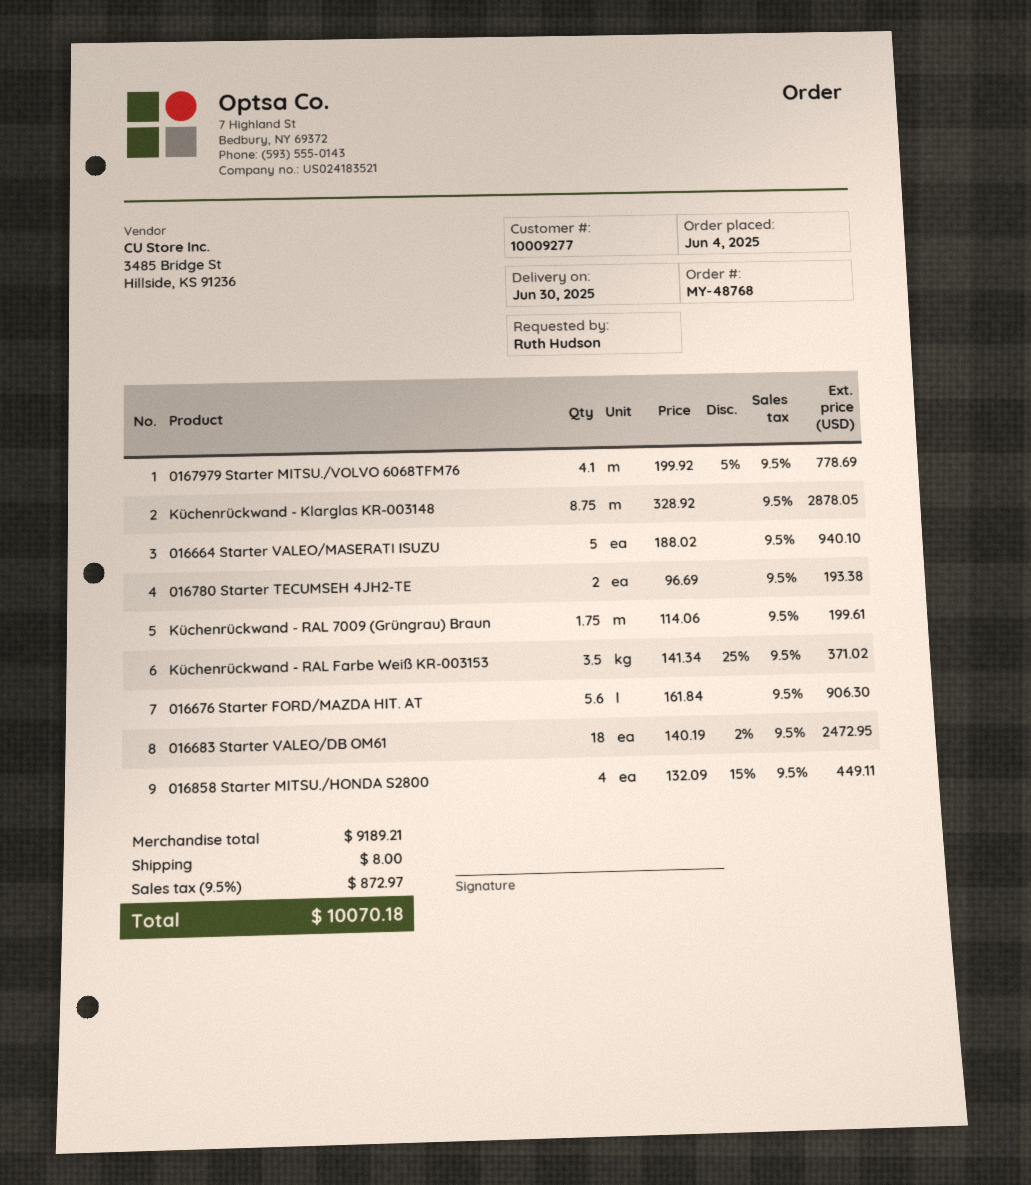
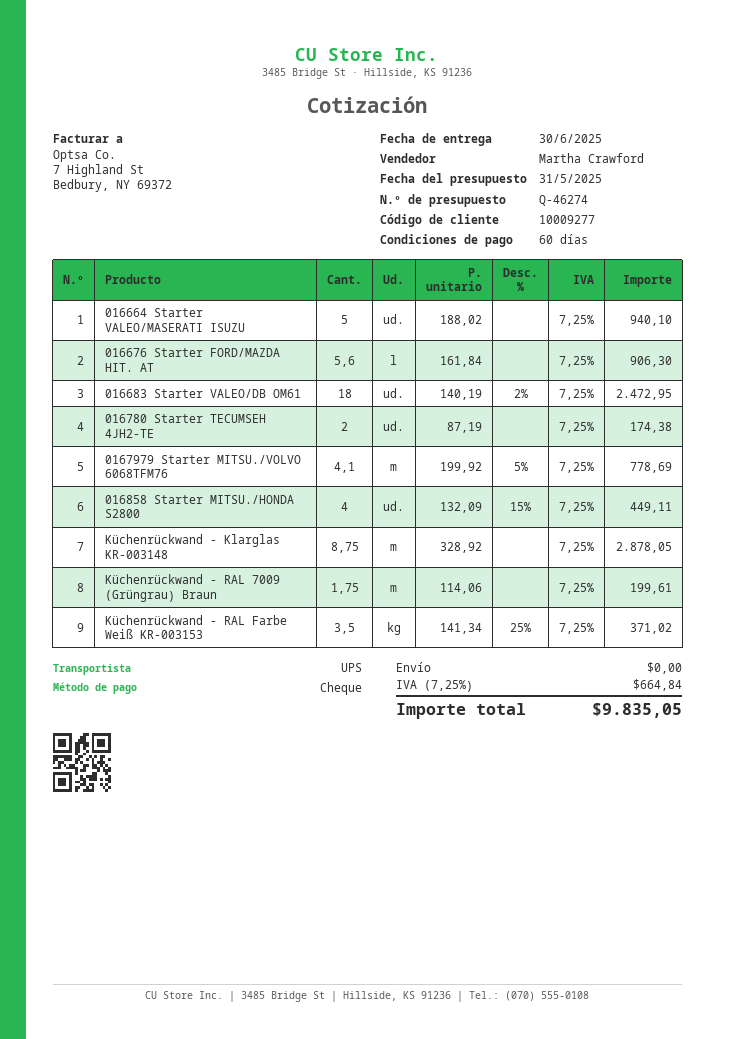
016780 Starter TECUMSEH 4JH2-TE: 2 x 96.69 = 193.38 -> 2 x 87.19 = 174.38
shipping: 8.00 -> 0.00
tax: 9.5% = 872.97 -> 7.25% = 664.84
total: 10070.18 -> 9835.05

